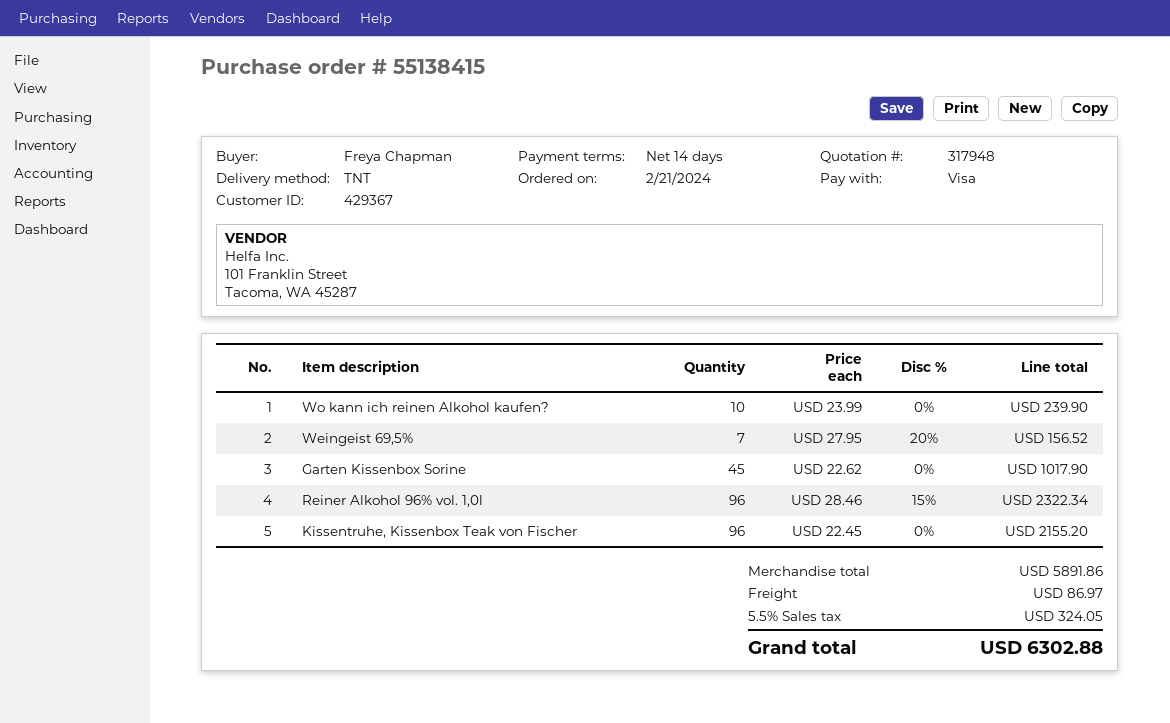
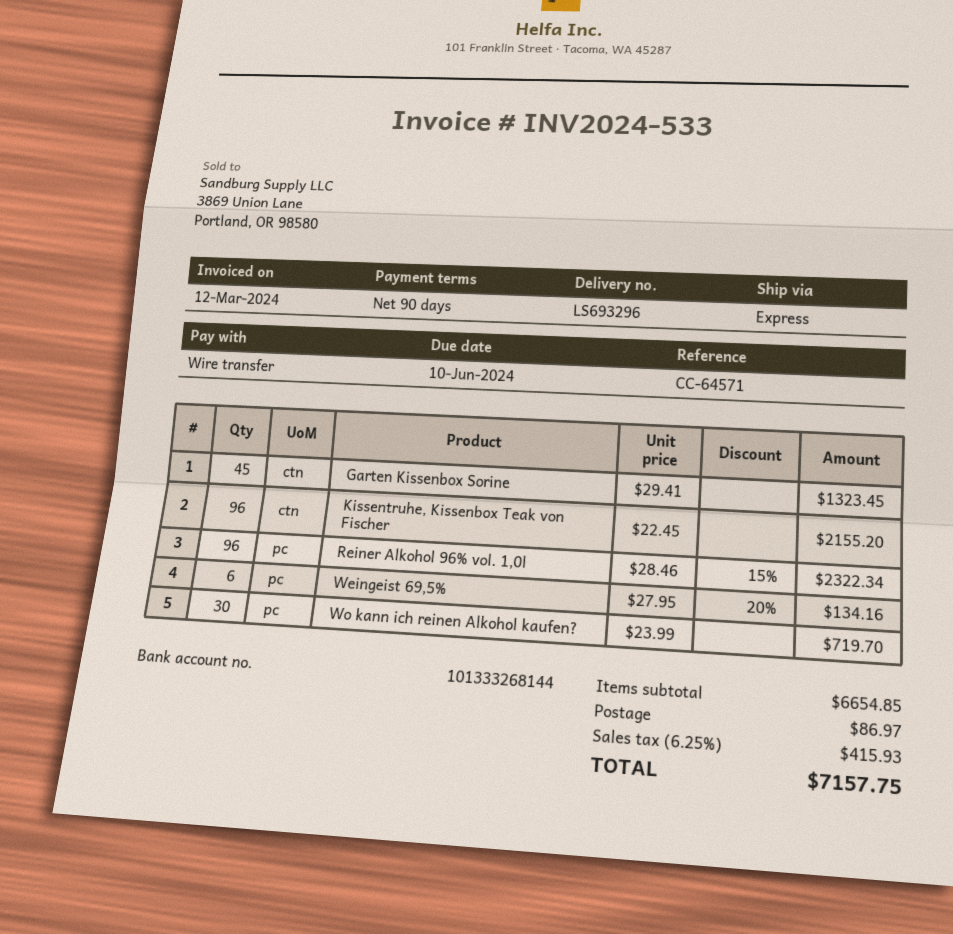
payment terms: 14 days -> 90 days
payment method: Visa -> bank transfer
shipping method: TNT -> express
Wo kann ich reinen Alkohol kaufen?: 10 x 23.99 = 239.90 -> 30 x 23.99 = 719.70
Weingeist 69,5%: 7 x 27.95 - 20% = 156.52 -> 6 x 27.95 - 20% = 134.16
Garten Kissenbox Sorine: 45 x 22.62 = 1017.90 -> 45 x 29.41 = 1323.45
subtotal: 5891.86 -> 6654.85
tax: 5.5% = 324.05 -> 6.25% = 415.93
total: 6302.88 -> 7157.75

